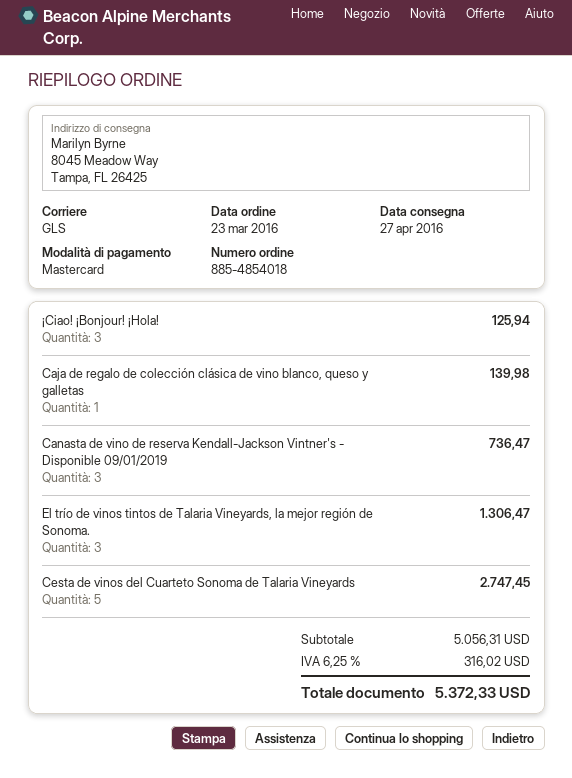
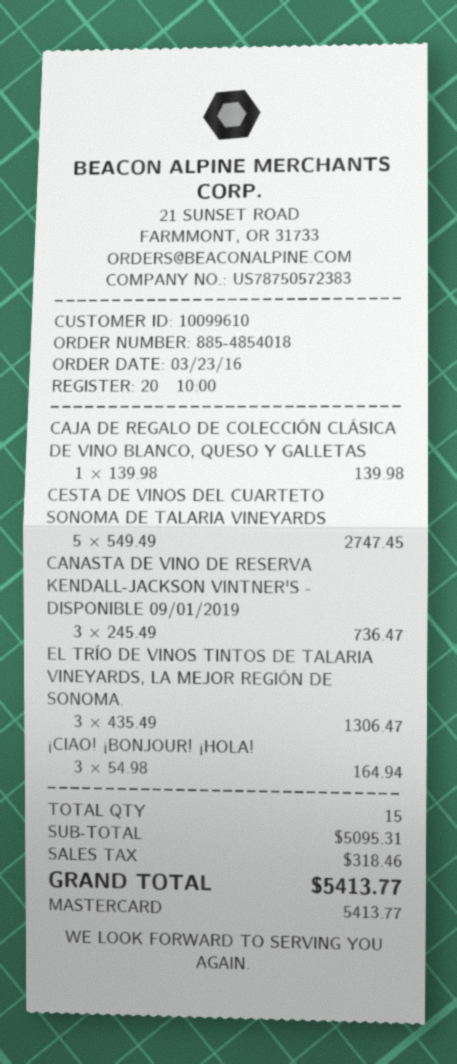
¡Ciao! ¡Bonjour! ¡Hola!: 3 for 125.94 -> 3 for 164.94
subtotal: 5056.31 -> 5095.31
tax: 316.02 -> 318.46
total: 5372.33 -> 5413.77

